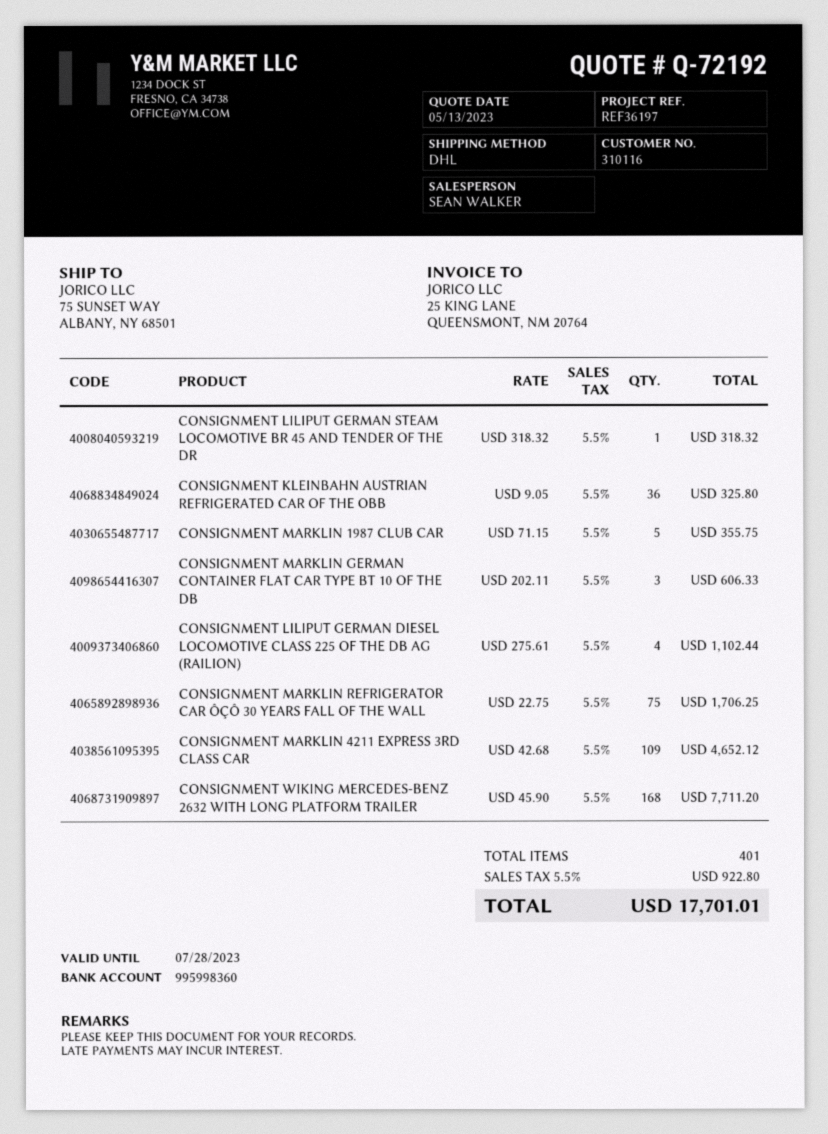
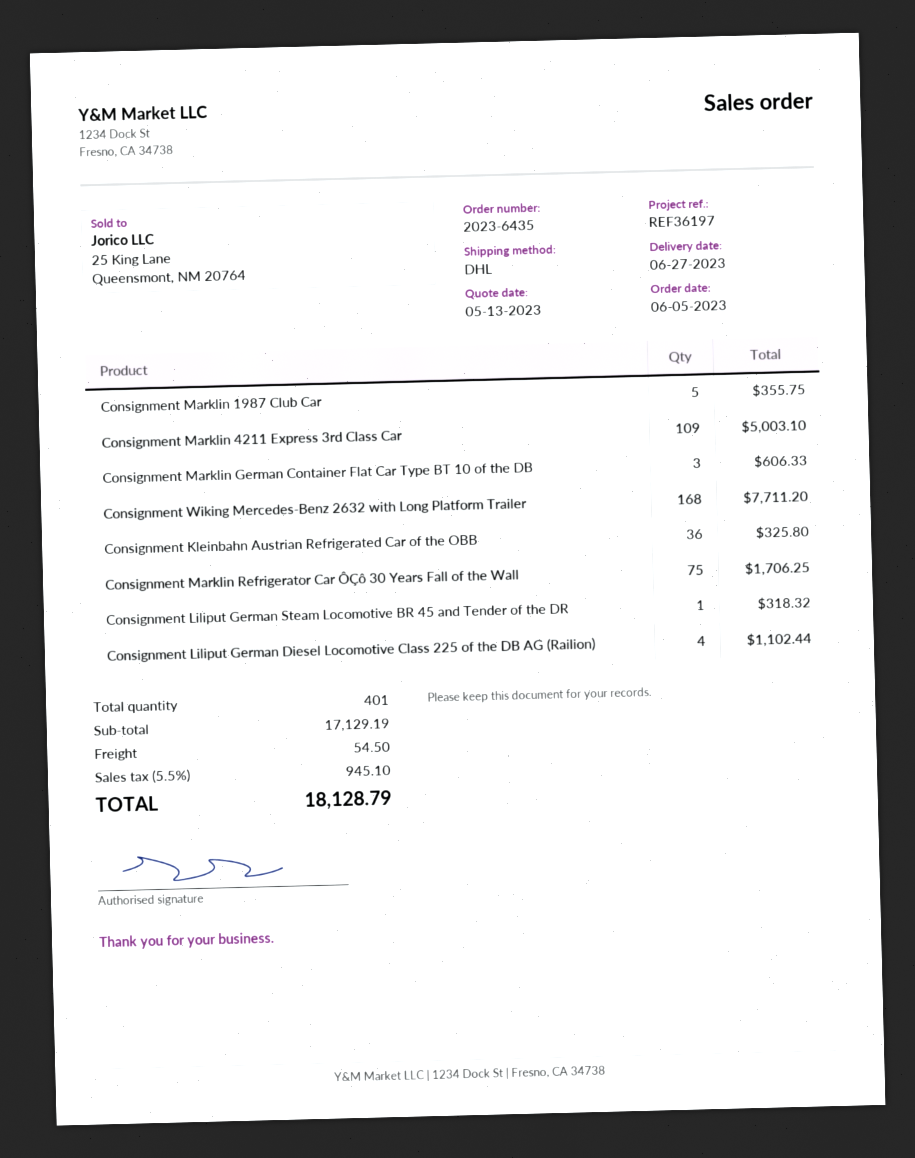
CONSIGNMENT MARKLIN 4211 EXPRESS 3RD CLASS CAR: 109 for 4652.12 -> 109 for 5003.10
shipping: none -> 54.50
tax: 5.5% = 922.80 -> 5.5% = 945.10
total: 17701.01 -> 18128.79

